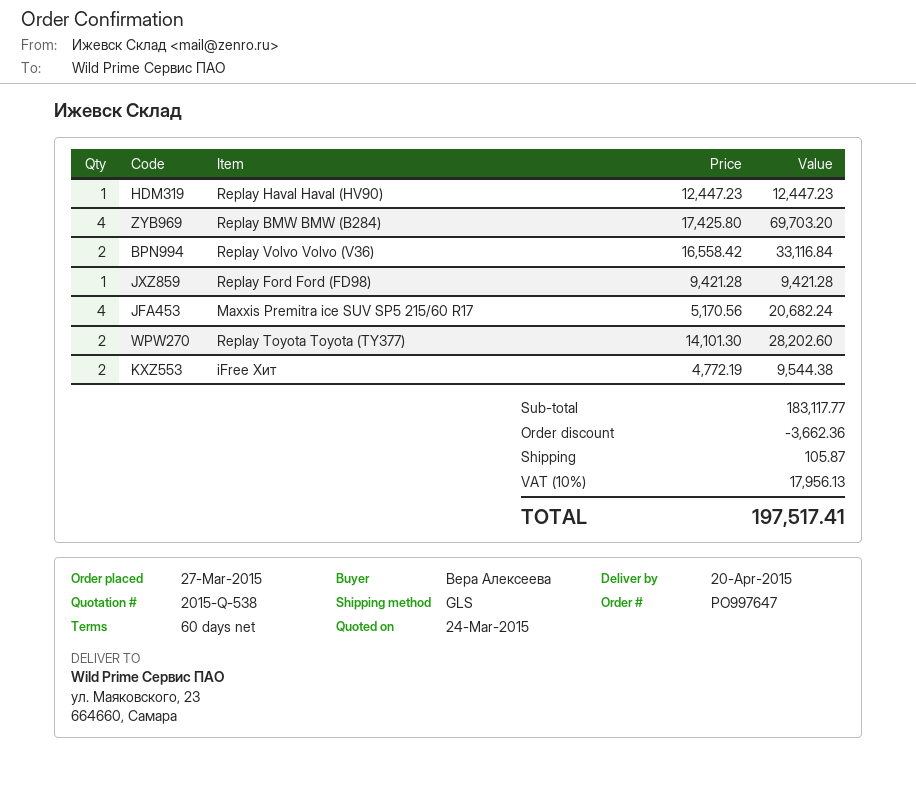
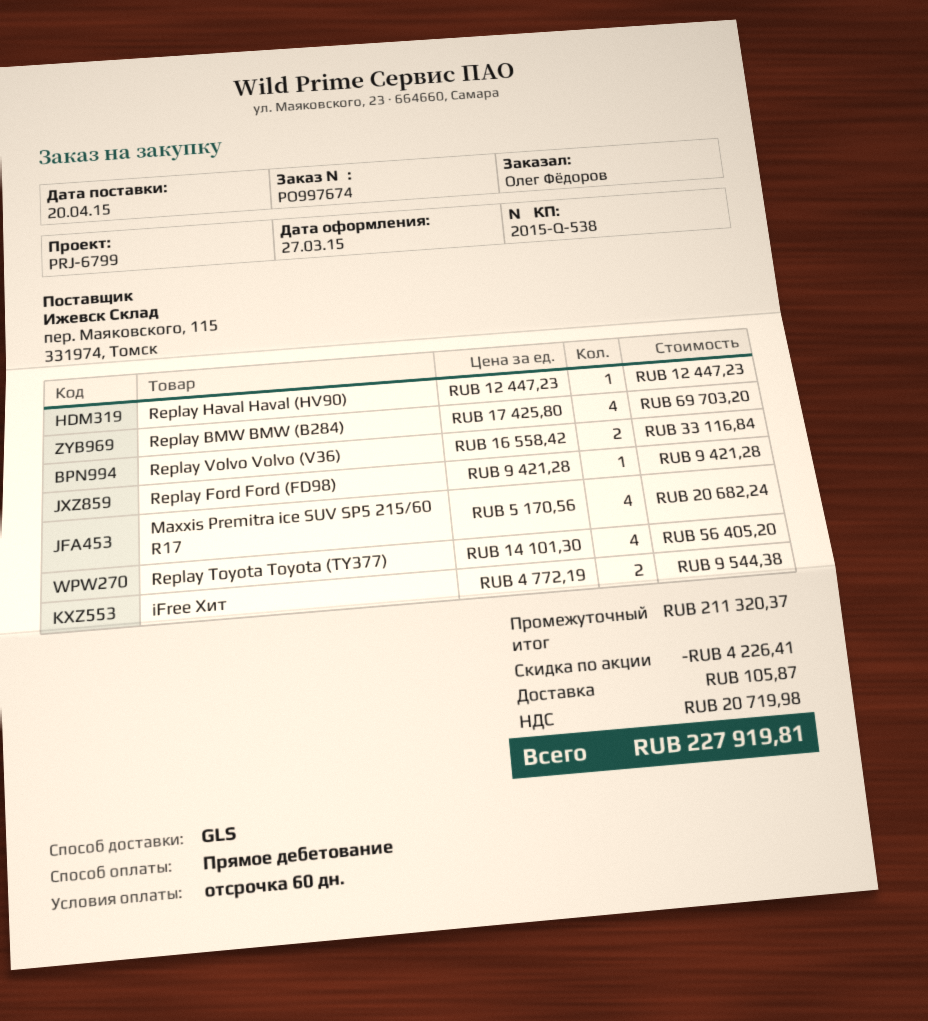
order number: PO997647 -> PO997674
ordered by: Вера Алексеева -> Олег Фёдоров
Replay Toyota Toyota (TY377): 2 x 14101.30 = 28202.60 -> 4 x 14101.30 = 56405.20
subtotal: 183117.77 -> 211320.37
discount: 3662.36 -> 4226.41
tax: 17956.13 -> 20719.98
total: 197517.41 -> 227919.81

